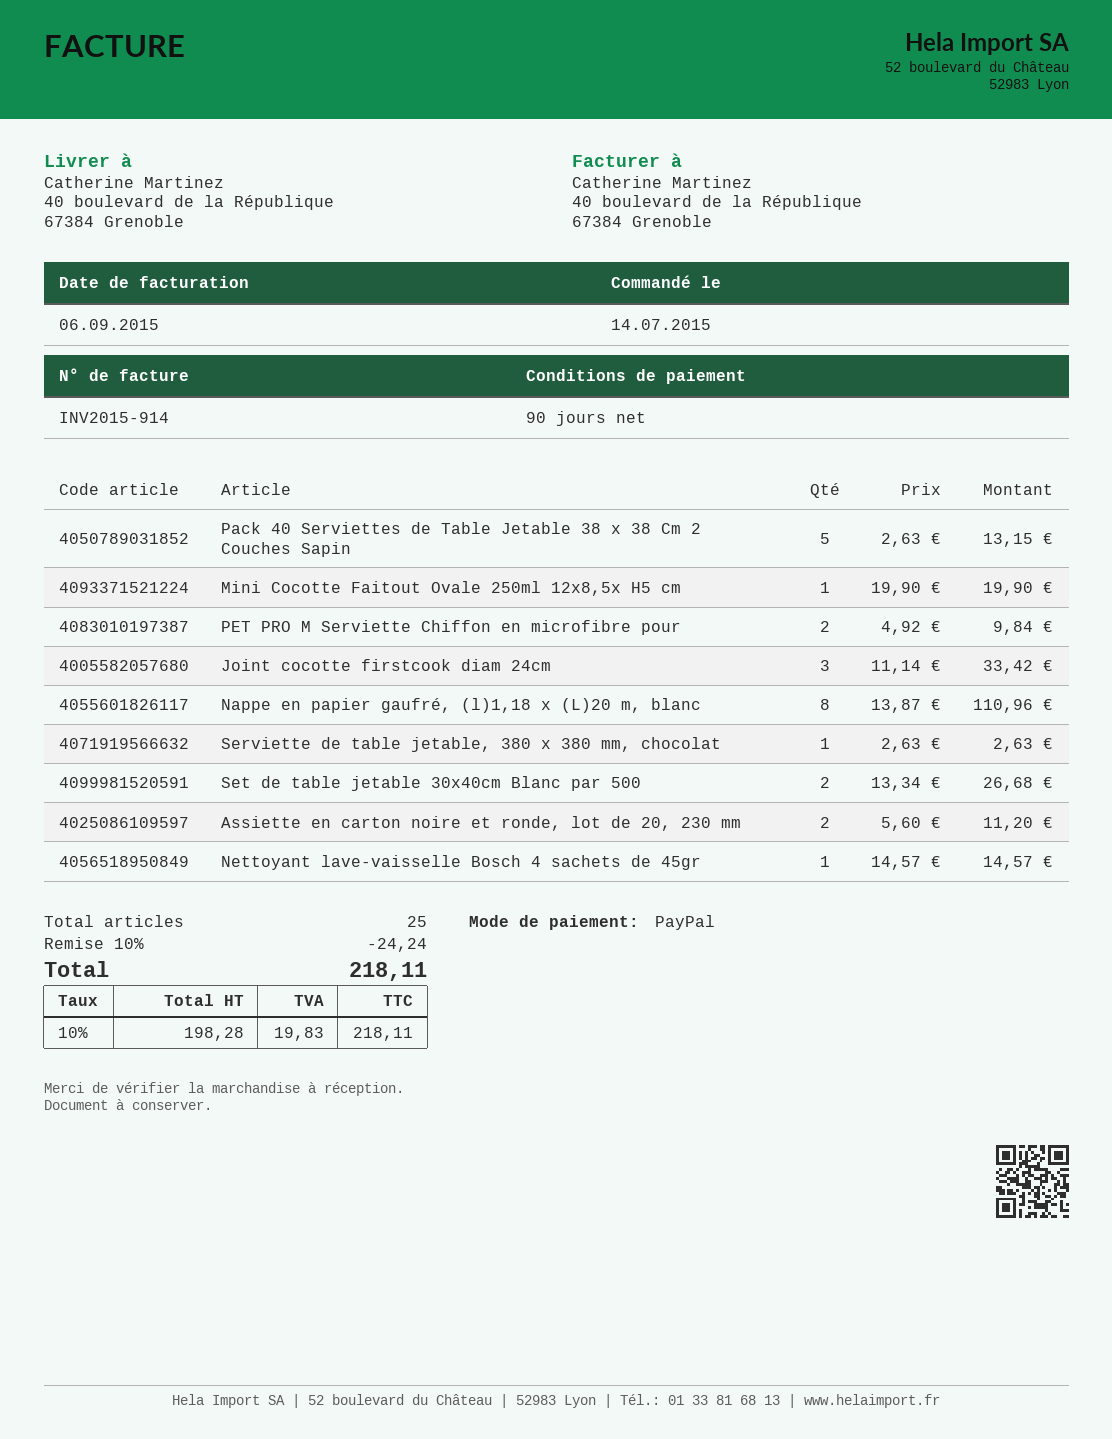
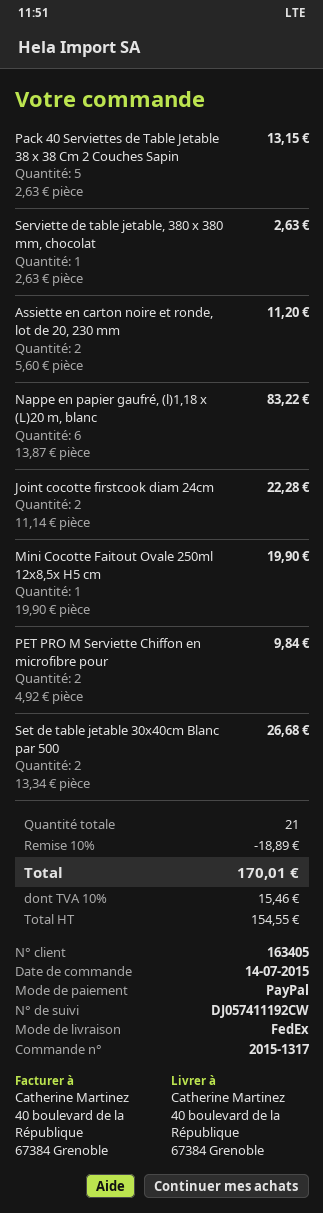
Joint cocotte firstcook diam 24cm: 3 x 11.14 = 33.42 -> 2 x 11.14 = 22.28
Nappe en papier gaufré, (l)1,18 x (L)20 m, blanc: 8 x 13.87 = 110.96 -> 6 x 13.87 = 83.22
Nettoyant lave-vaisselle Bosch 4 sachets de 45gr: 1 x 14.57 = 14.57 -> none
total quantity: 25 -> 21
discount: 10% = 24.24 -> 10% = 18.89
net: 198.28 -> 154.55
tax: 10% = 19.83 -> 10% = 15.46
total: 218.11 -> 170.01

